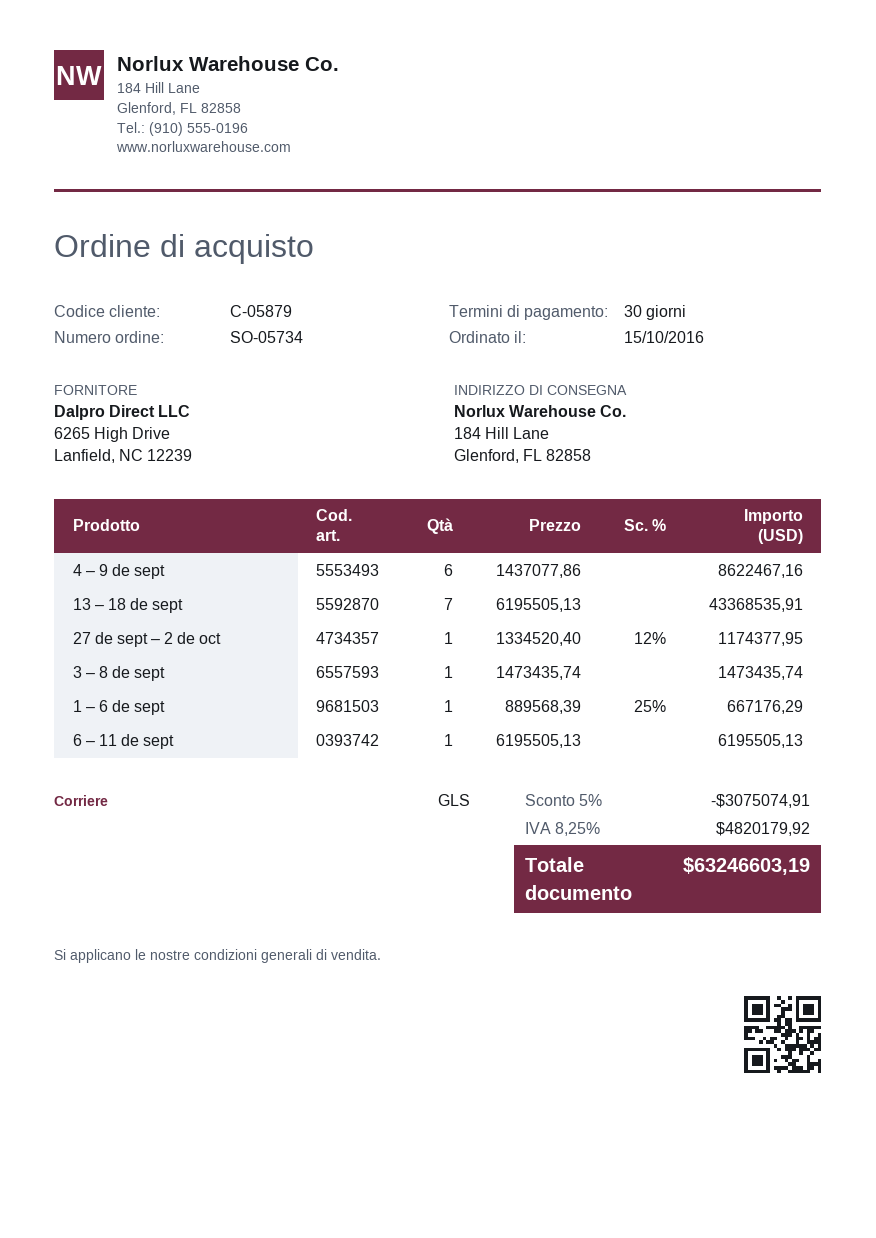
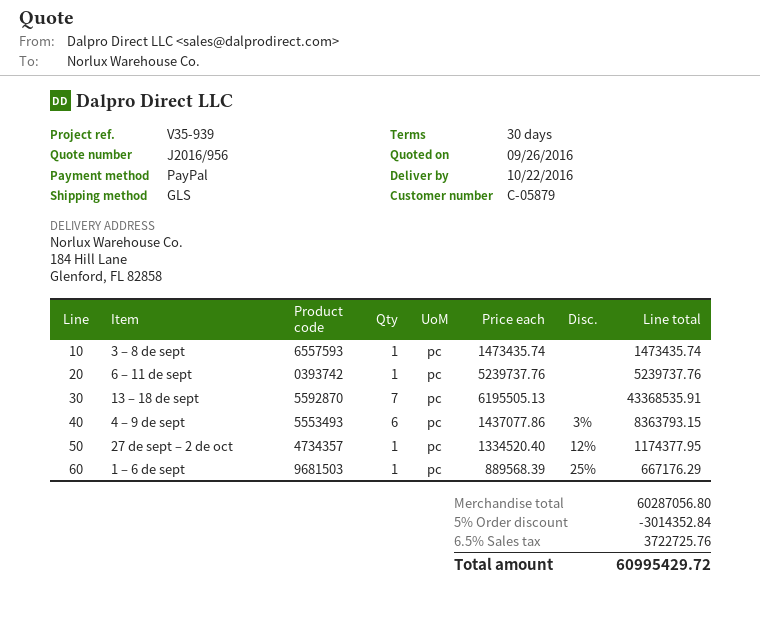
4 – 9 de sept: 6 x 1437077.86 = 8622467.16 -> 6 x 1437077.86 - 3% = 8363793.15
6 – 11 de sept: 1 x 6195505.13 = 6195505.13 -> 1 x 5239737.76 = 5239737.76
discount: 5% = 3075074.91 -> 5% = 3014352.84
tax: 8.25% = 4820179.92 -> 6.5% = 3722725.76
total: 63246603.19 -> 60995429.72

